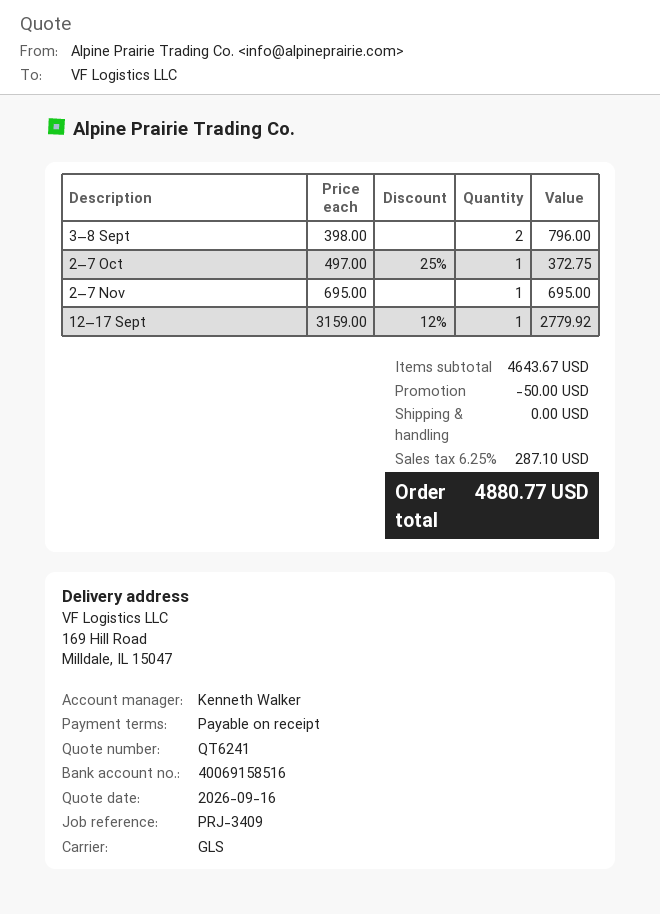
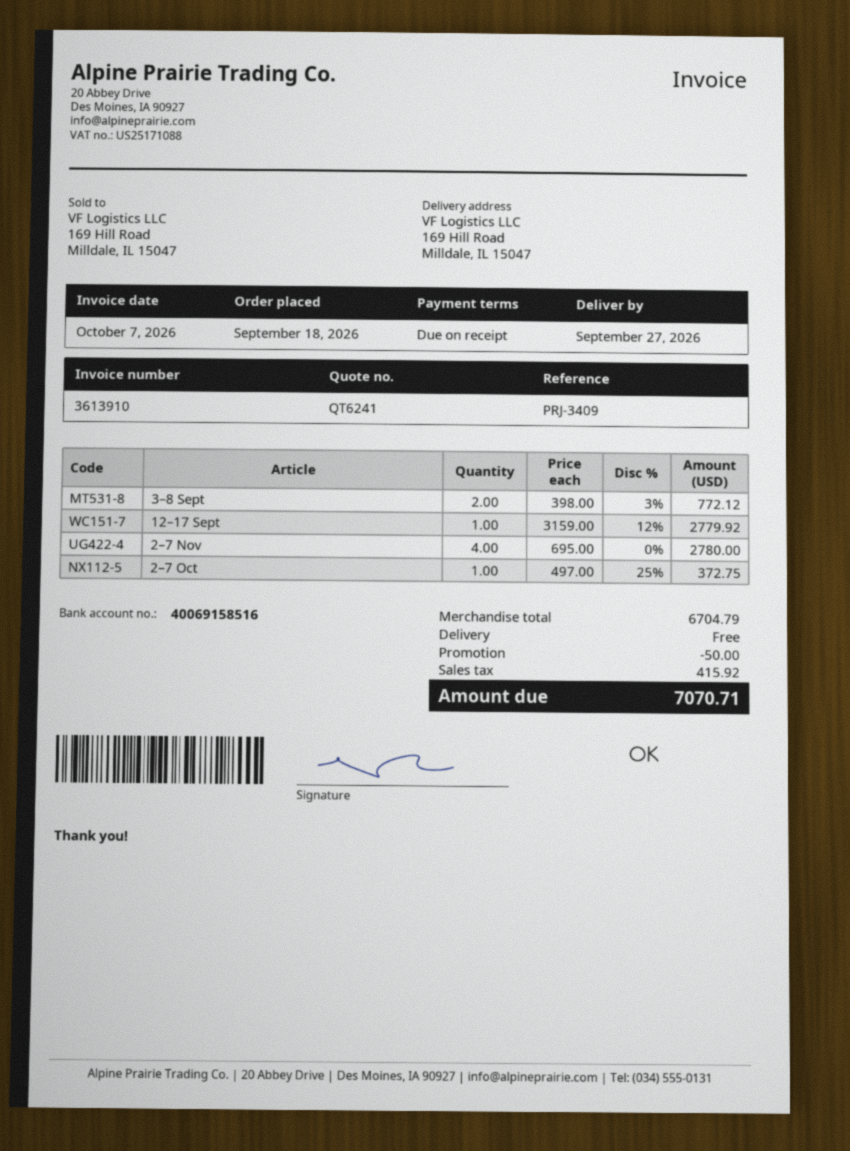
3–8 Sept: 2 x 398.00 = 796.00 -> 2 x 398.00 - 3% = 772.12
2–7 Nov: 1 x 695.00 = 695.00 -> 4 x 695.00 = 2780.00
subtotal: 4643.67 -> 6704.79
tax: 287.10 -> 415.92
total: 4880.77 -> 7070.71

